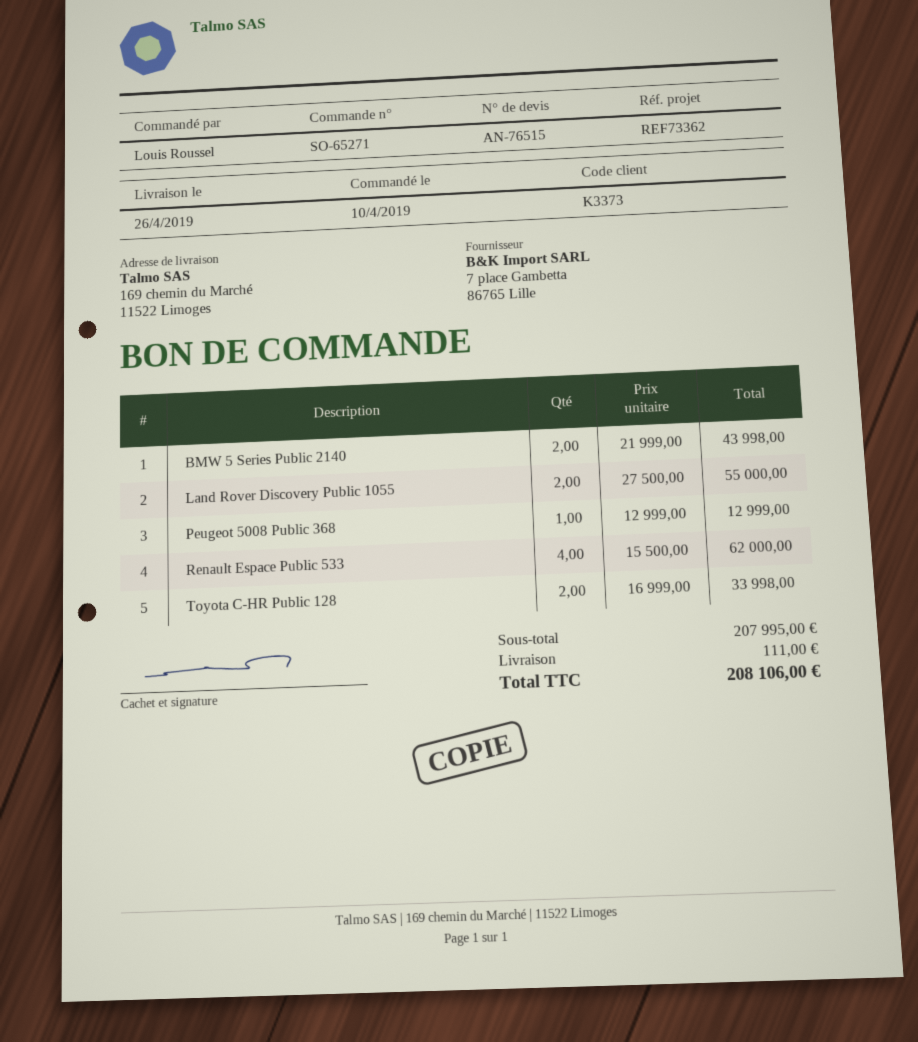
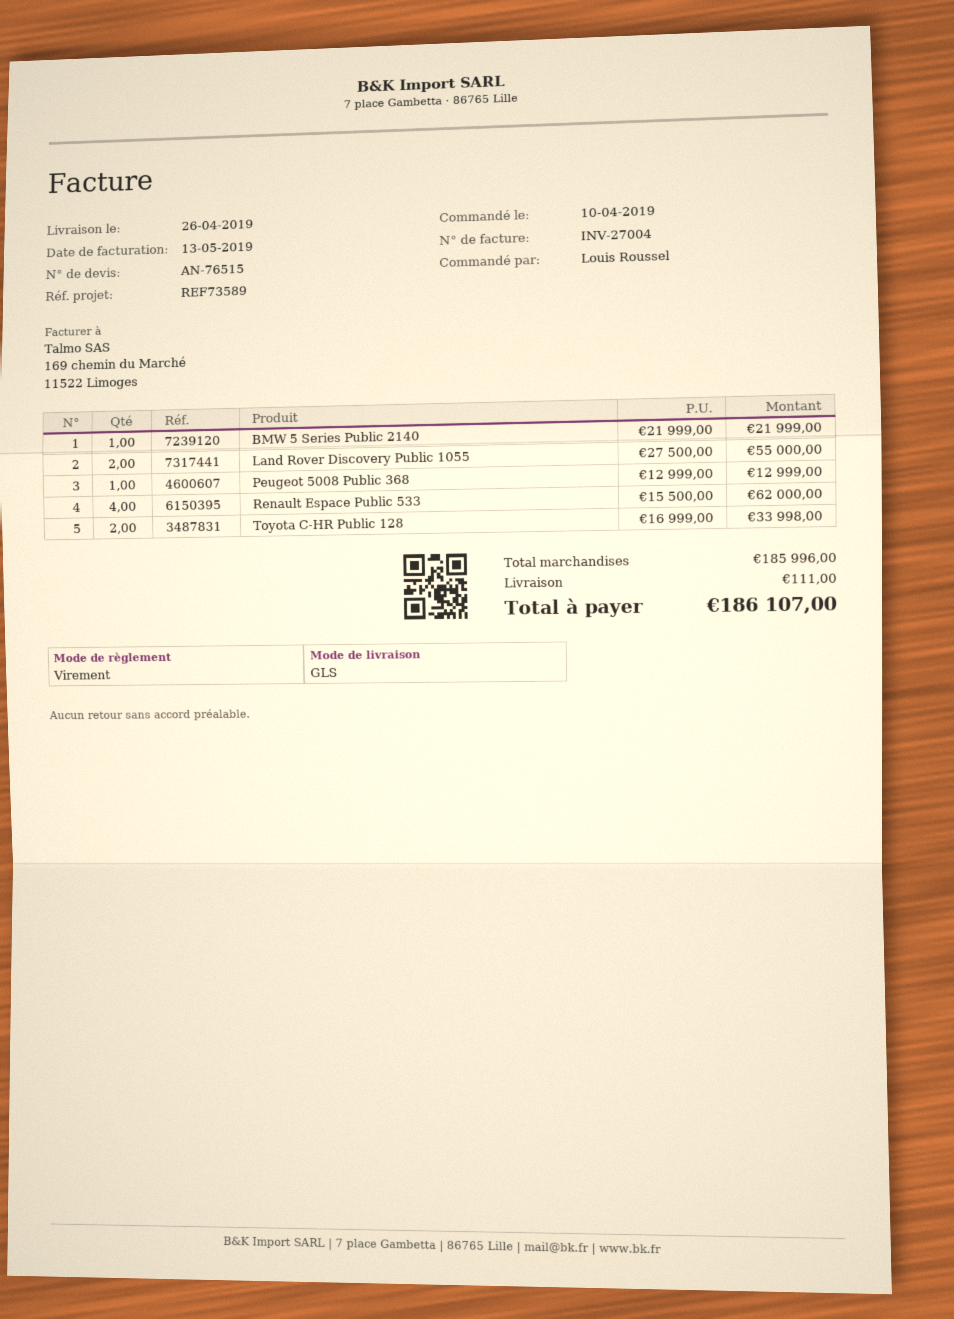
reference: REF73362 -> REF73589
BMW 5 Series Public 2140: 2 x 21999.00 = 43998.00 -> 1 x 21999.00 = 21999.00
subtotal: 207995.00 -> 185996.00
total: 208106.00 -> 186107.00

